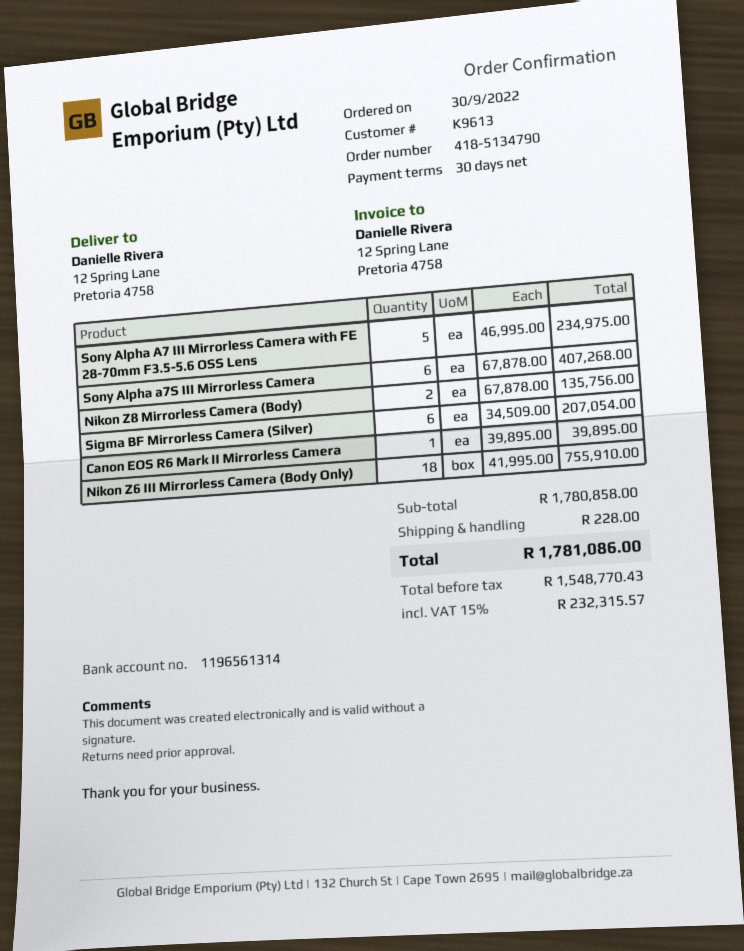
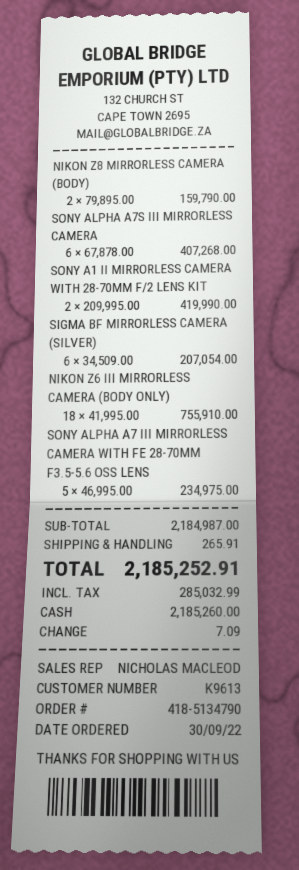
Nikon Z8 Mirrorless Camera (Body): 2 x 67878.00 = 135756.00 -> 2 x 79895.00 = 159790.00
Canon EOS R6 Mark II Mirrorless Camera: 1 x 39895.00 = 39895.00 -> none
SONY A1 II MIRRORLESS CAMERA WITH 28-70MM F/2 LENS KIT: none -> 2 x 209995.00 = 419990.00
subtotal: 1780858.00 -> 2184987.00
shipping: 228.00 -> 265.91
tax: 232315.57 -> 285032.99
total: 1781086.00 -> 2185252.91

